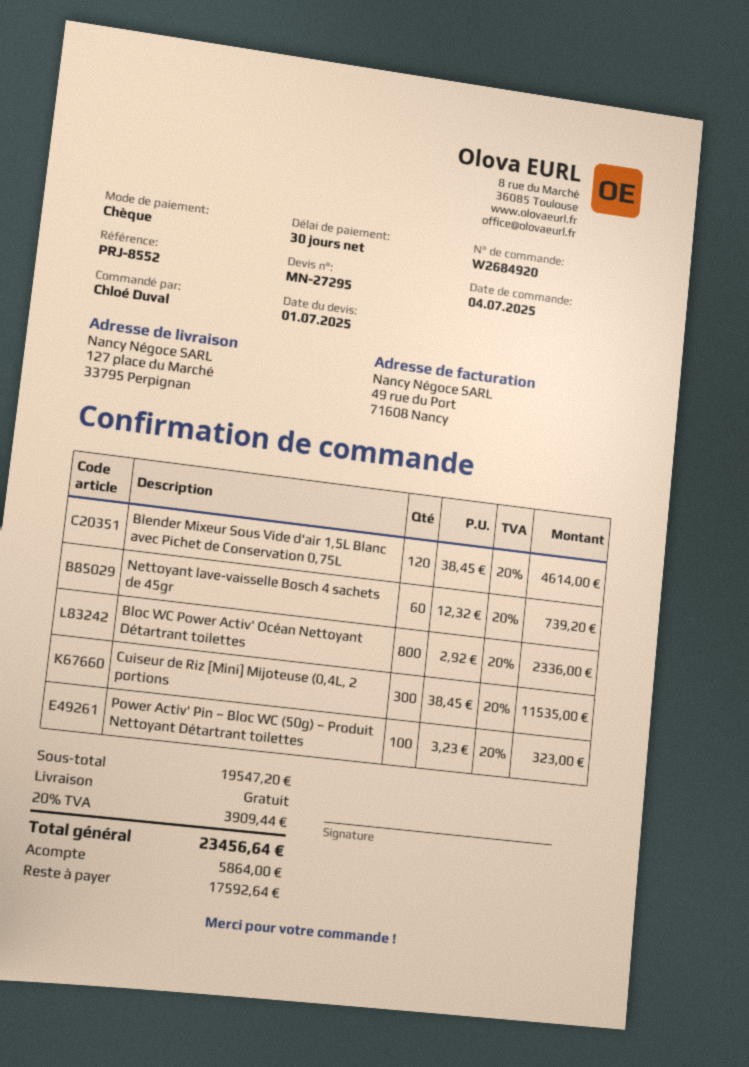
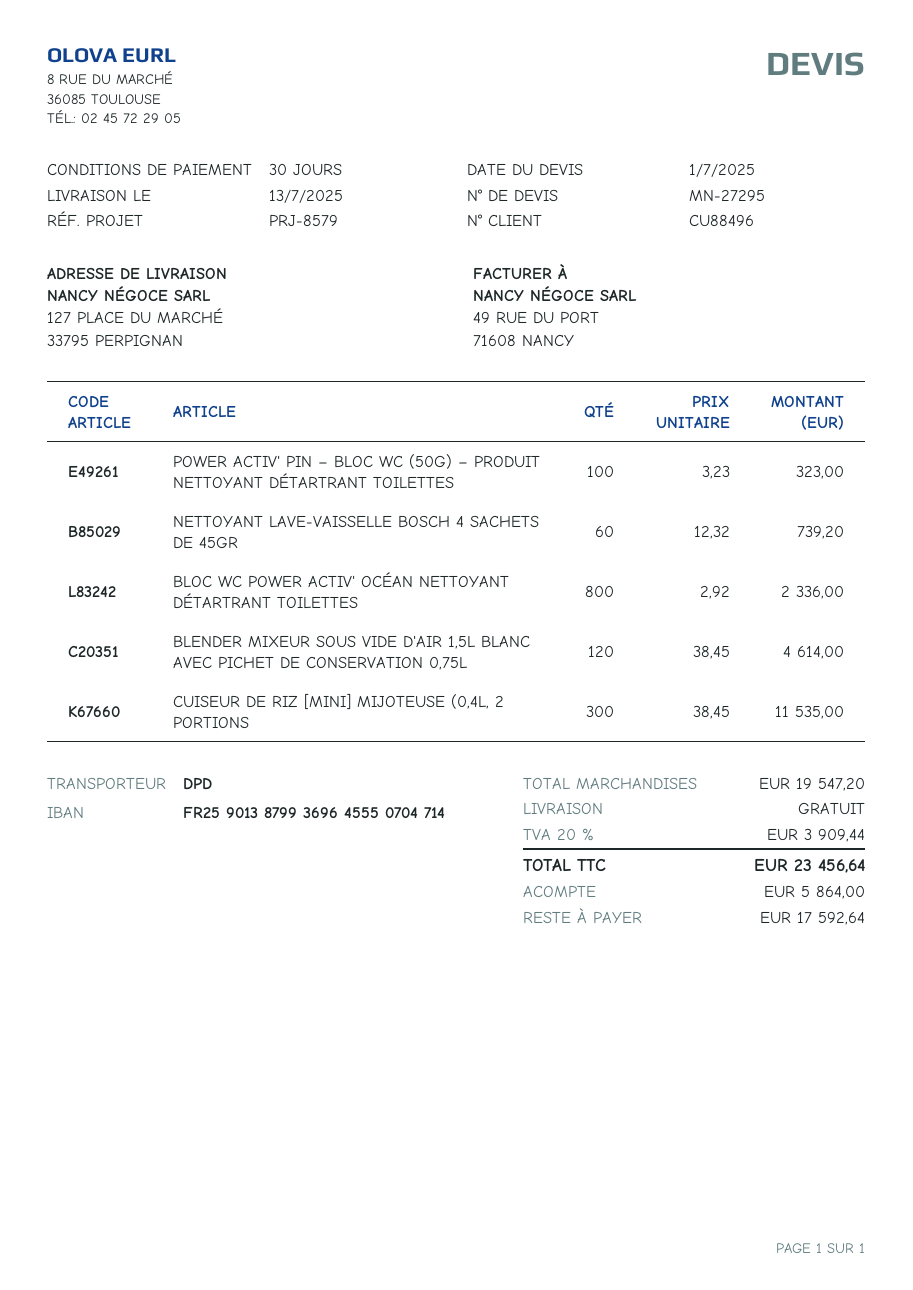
reference: PRJ-8552 -> PRJ-8579

